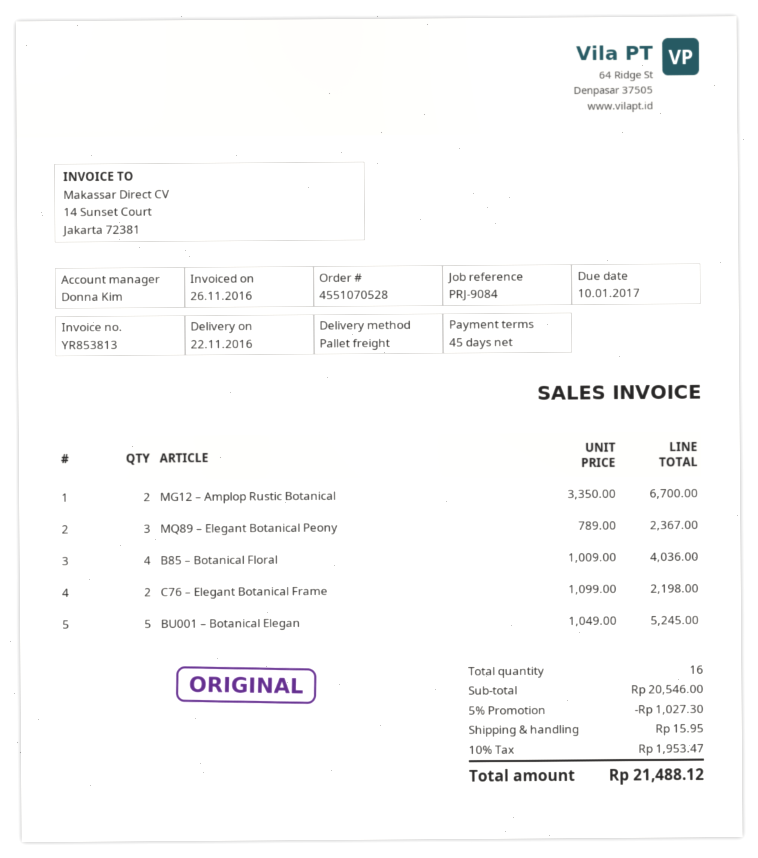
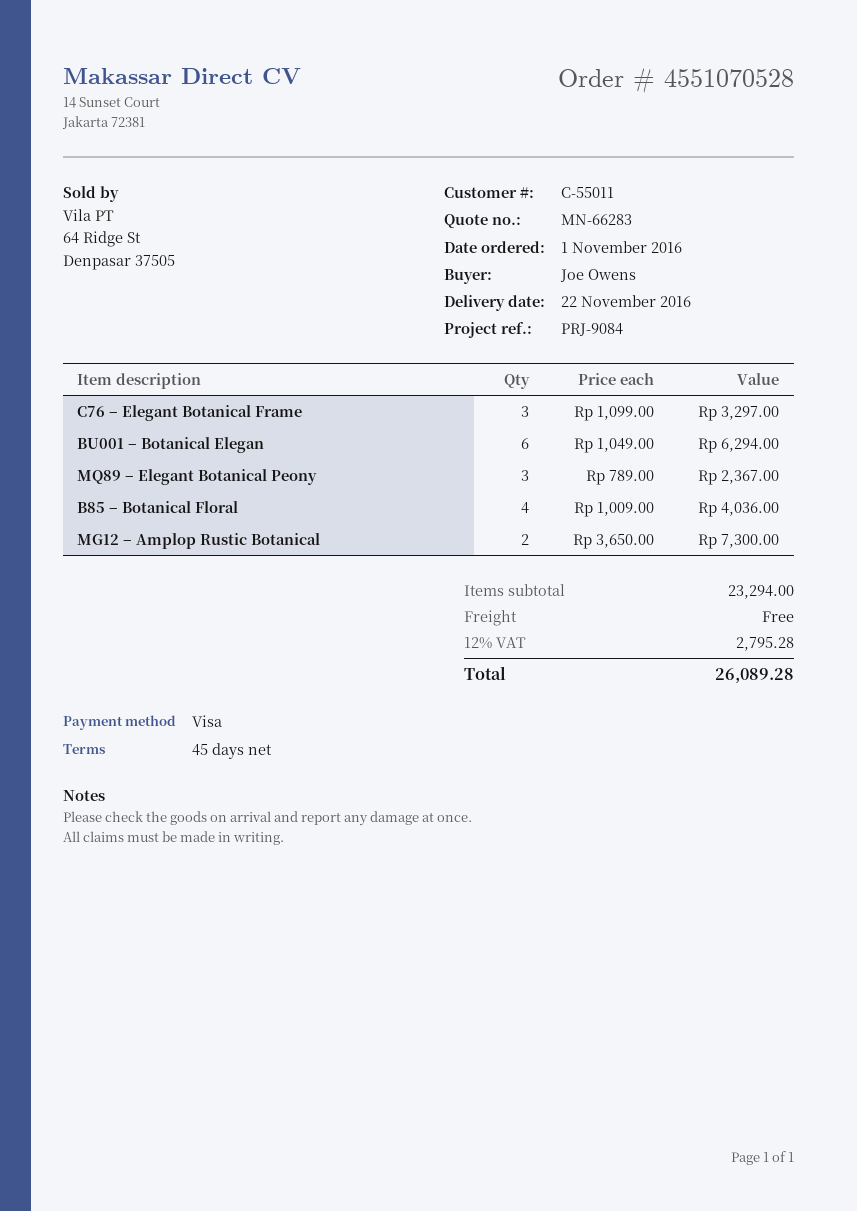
MG12 – Amplop Rustic Botanical: 2 x 3350.00 = 6700.00 -> 2 x 3650.00 = 7300.00
C76 – Elegant Botanical Frame: 2 x 1099.00 = 2198.00 -> 3 x 1099.00 = 3297.00
BU001 – Botanical Elegan: 5 x 1049.00 = 5245.00 -> 6 x 1049.00 = 6294.00
subtotal: 20546.00 -> 23294.00
discount: 5% = 1027.30 -> none
shipping: 15.95 -> 0.00
tax: 10% = 1953.47 -> 12% = 2795.28
total: 21488.12 -> 26089.28

